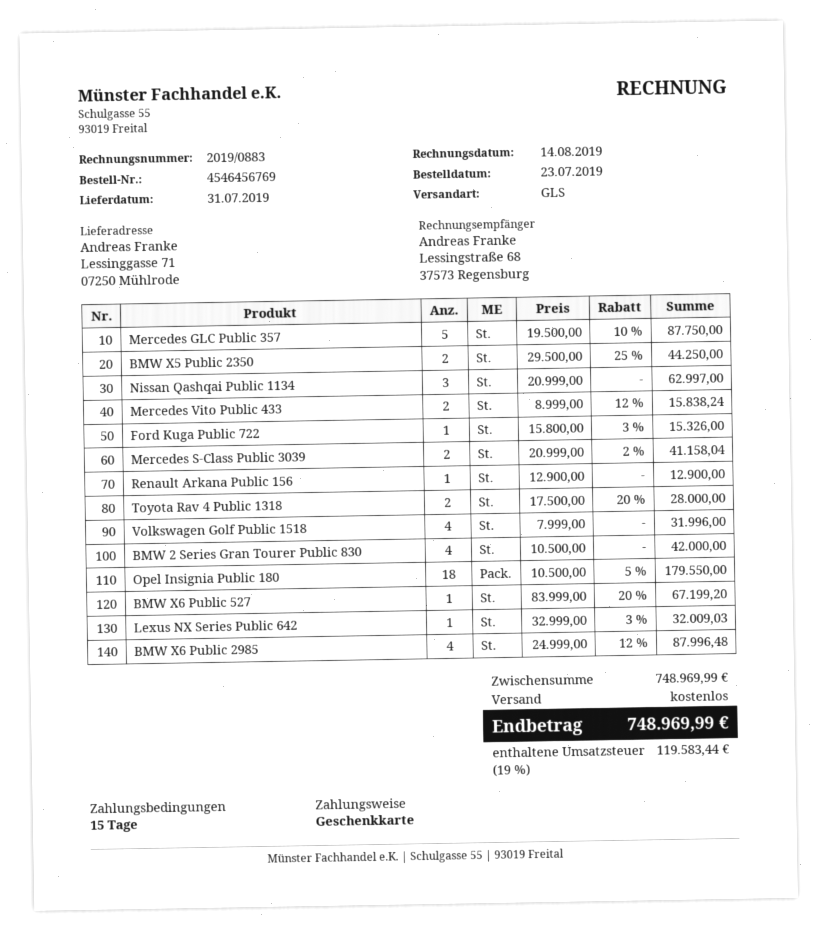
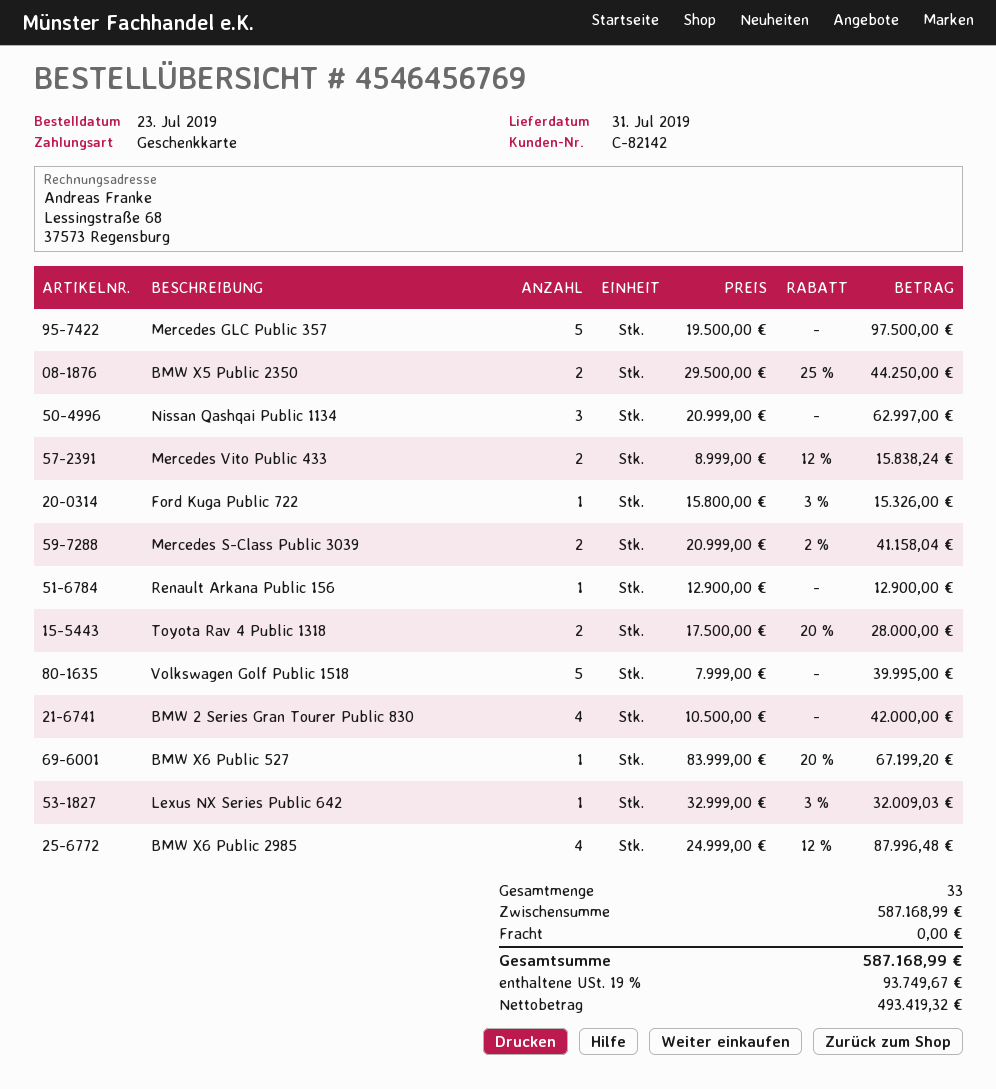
Mercedes GLC Public 357: 5 x 19500.00 - 10% = 87750.00 -> 5 x 19500.00 = 97500.00
Volkswagen Golf Public 1518: 4 x 7999.00 = 31996.00 -> 5 x 7999.00 = 39995.00
Opel Insignia Public 180: 18 x 10500.00 - 5% = 179550.00 -> none
subtotal: 748969.99 -> 587168.99
tax: 19% = 119583.44 -> 19% = 93749.67
total: 748969.99 -> 587168.99

